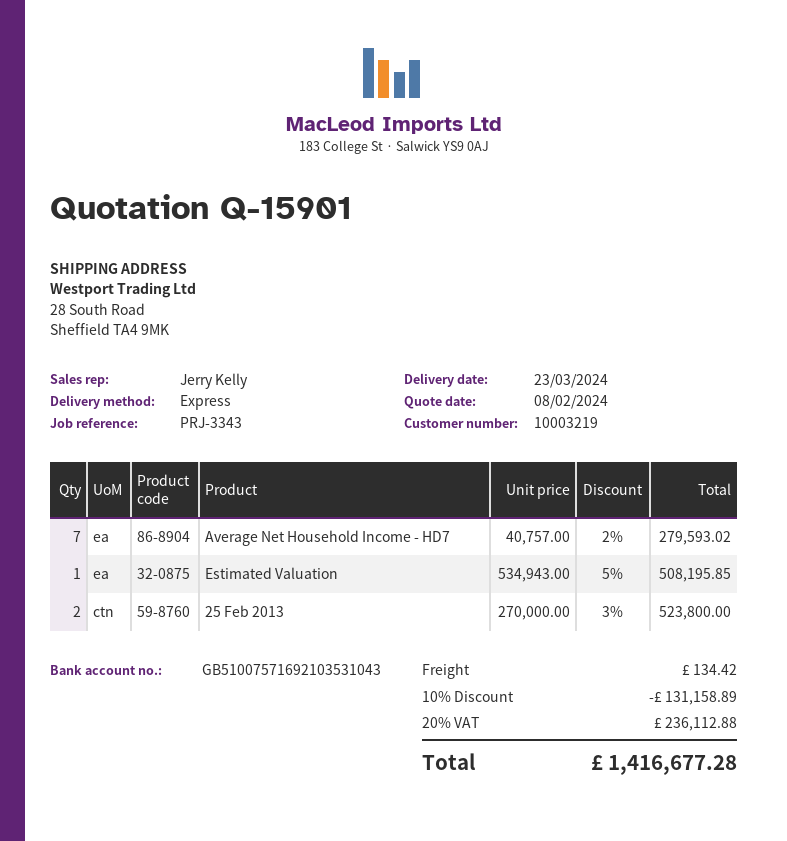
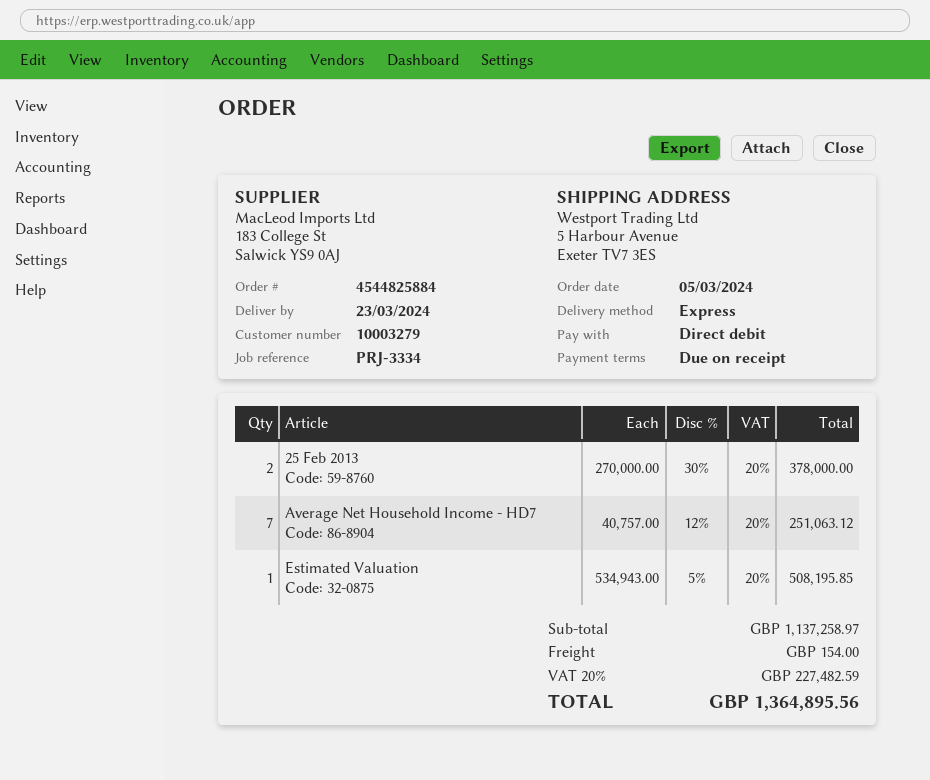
customer number: 10003219 -> 10003279
reference: PRJ-3343 -> PRJ-3334
ship to: 28 South Road, Sheffield TA4 9MK -> 5 Harbour Avenue, Exeter TV7 3ES
Average Net Household Income - HD7: 7 x 40757.00 - 2% = 279593.02 -> 7 x 40757.00 - 12% = 251063.12
25 Feb 2013: 2 x 270000.00 - 3% = 523800.00 -> 2 x 270000.00 - 30% = 378000.00
discount: 10% = 131158.89 -> none
shipping: 134.42 -> 154.00
tax: 20% = 236112.88 -> 20% = 227482.59
total: 1416677.28 -> 1364895.56

